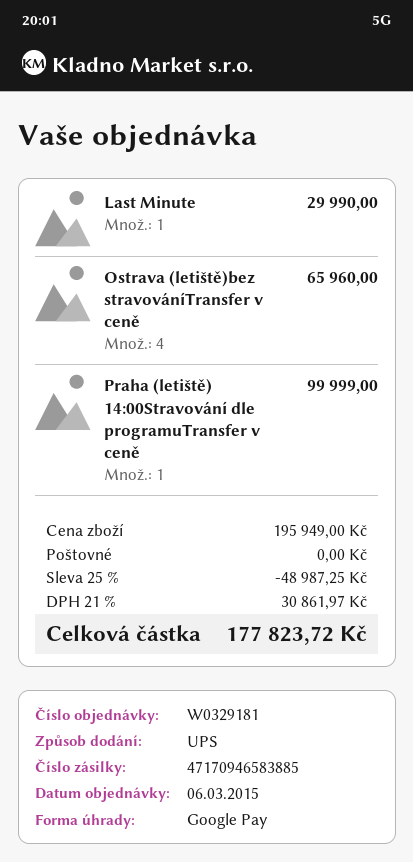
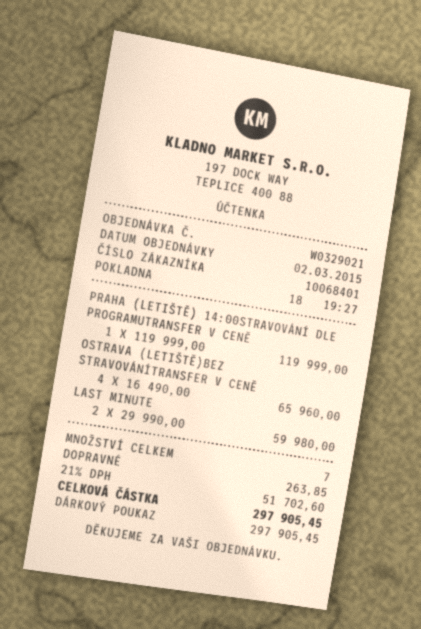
order number: W0329181 -> W0329021
order date: 2015-03-06 -> 2015-03-02
payment method: Google Pay -> gift card
Last Minute: 1 for 29990.00 -> 2 for 59980.00
Praha (letiště) 14:00Stravování dle programuTransfer v ceně: 1 for 99999.00 -> 1 for 119999.00
discount: 25% = 48987.25 -> none
shipping: 0.00 -> 263.85
tax: 21% = 30861.97 -> 21% = 51702.60
total: 177823.72 -> 297905.45

